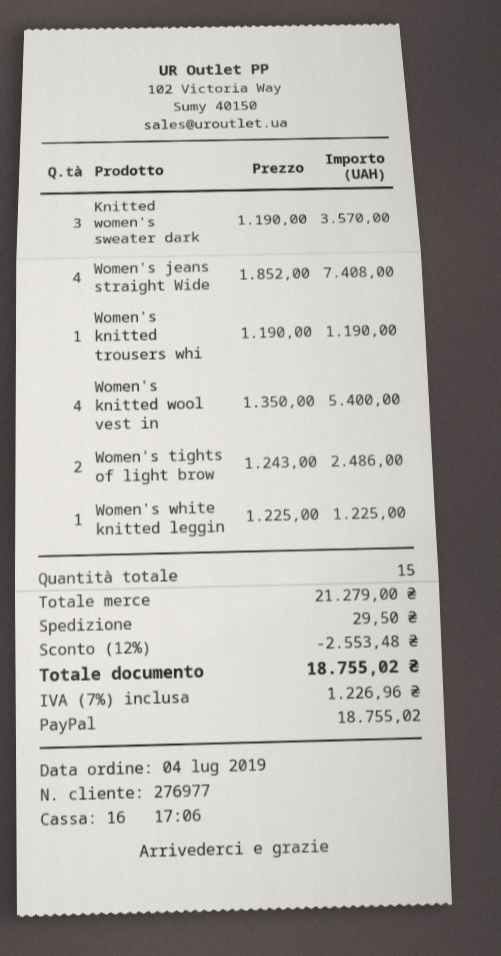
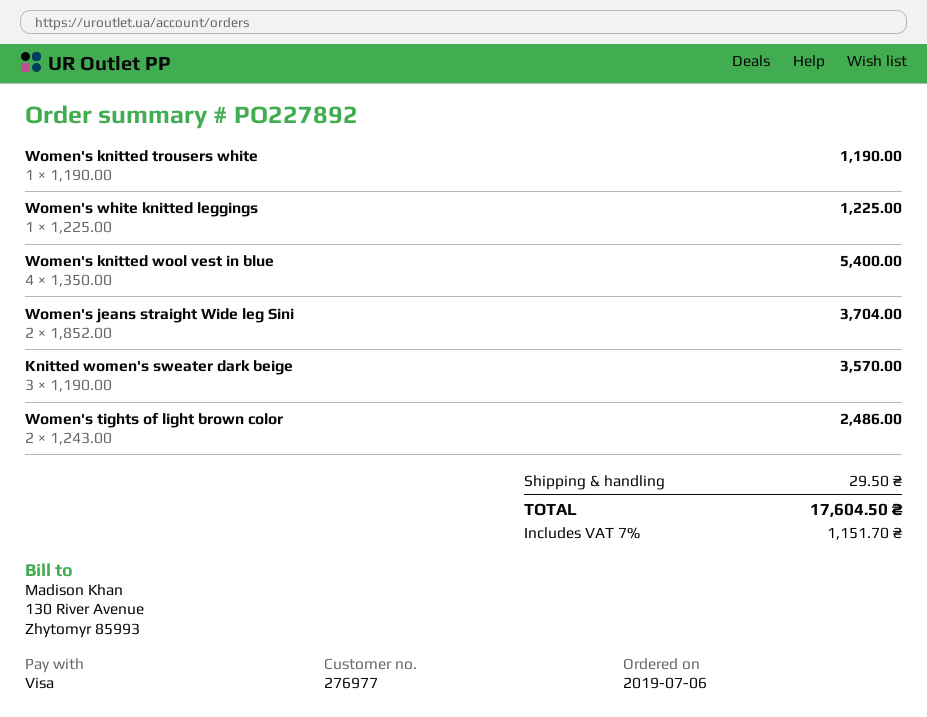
order date: 2019-07-04 -> 2019-07-06
payment method: PayPal -> Visa
Women's jeans straight Wide: 4 x 1852.00 = 7408.00 -> 2 x 1852.00 = 3704.00
discount: 12% = 2553.48 -> none
tax: 7% = 1226.96 -> 7% = 1151.70
total: 18755.02 -> 17604.50

